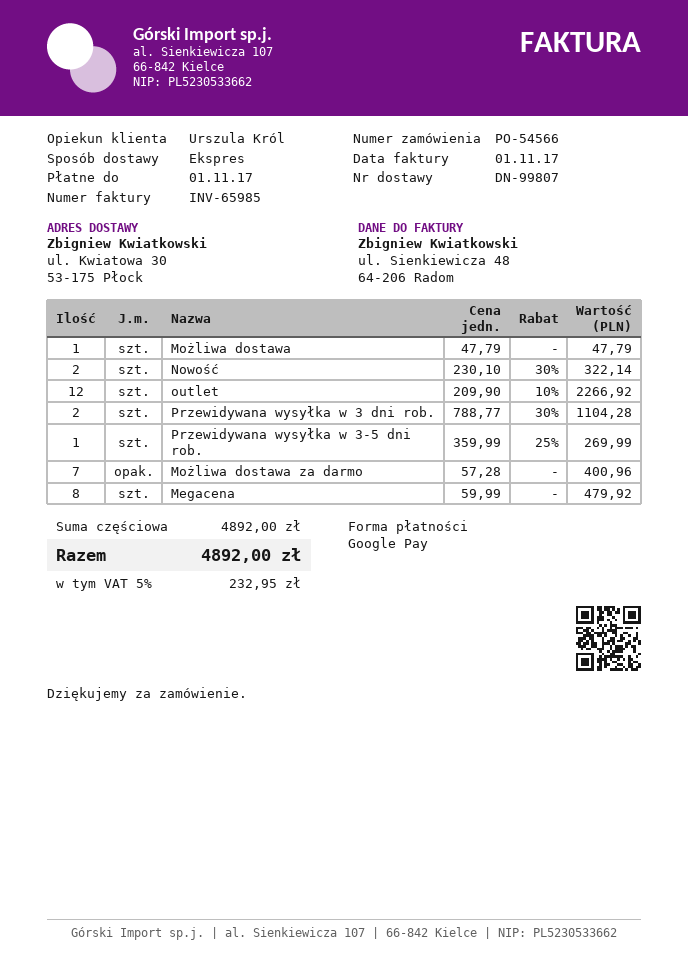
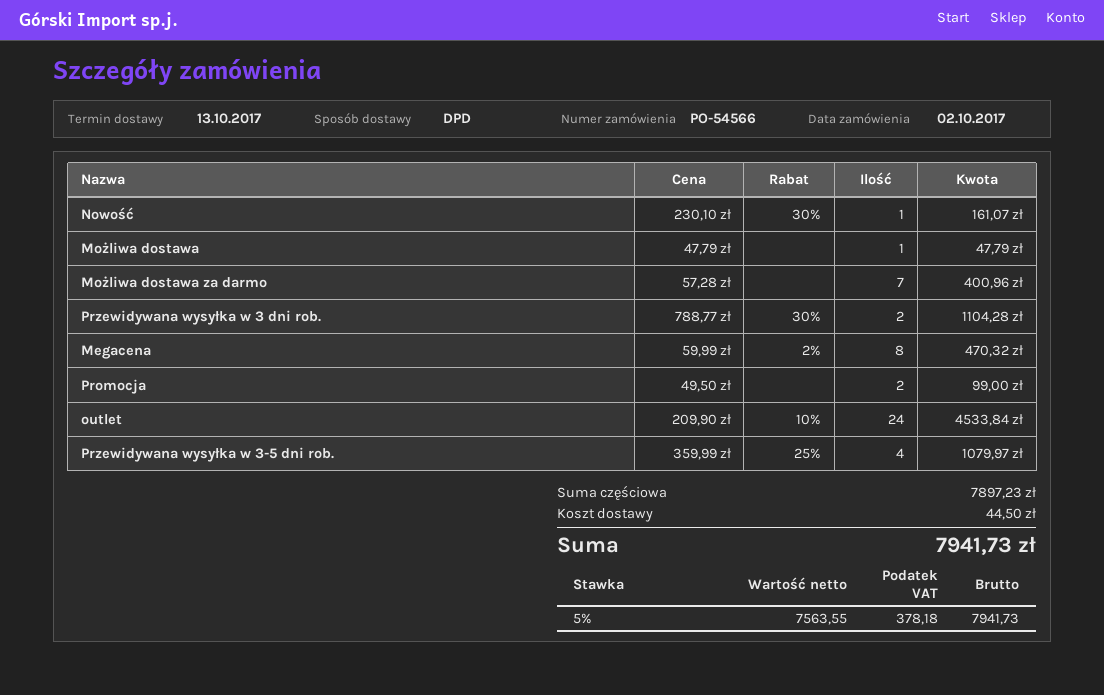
shipping method: express -> DPD
Nowość: 2 x 230.10 - 30% = 322.14 -> 1 x 230.10 - 30% = 161.07
outlet: 12 x 209.90 - 10% = 2266.92 -> 24 x 209.90 - 10% = 4533.84
Przewidywana wysyłka w 3-5 dni rob.: 1 x 359.99 - 25% = 269.99 -> 4 x 359.99 - 25% = 1079.97
Megacena: 8 x 59.99 = 479.92 -> 8 x 59.99 - 2% = 470.32
Promocja: none -> 2 x 49.50 = 99.00
subtotal: 4892.00 -> 7897.23
shipping: none -> 44.50
tax: 5% = 232.95 -> 5% = 378.18
total: 4892.00 -> 7941.73

